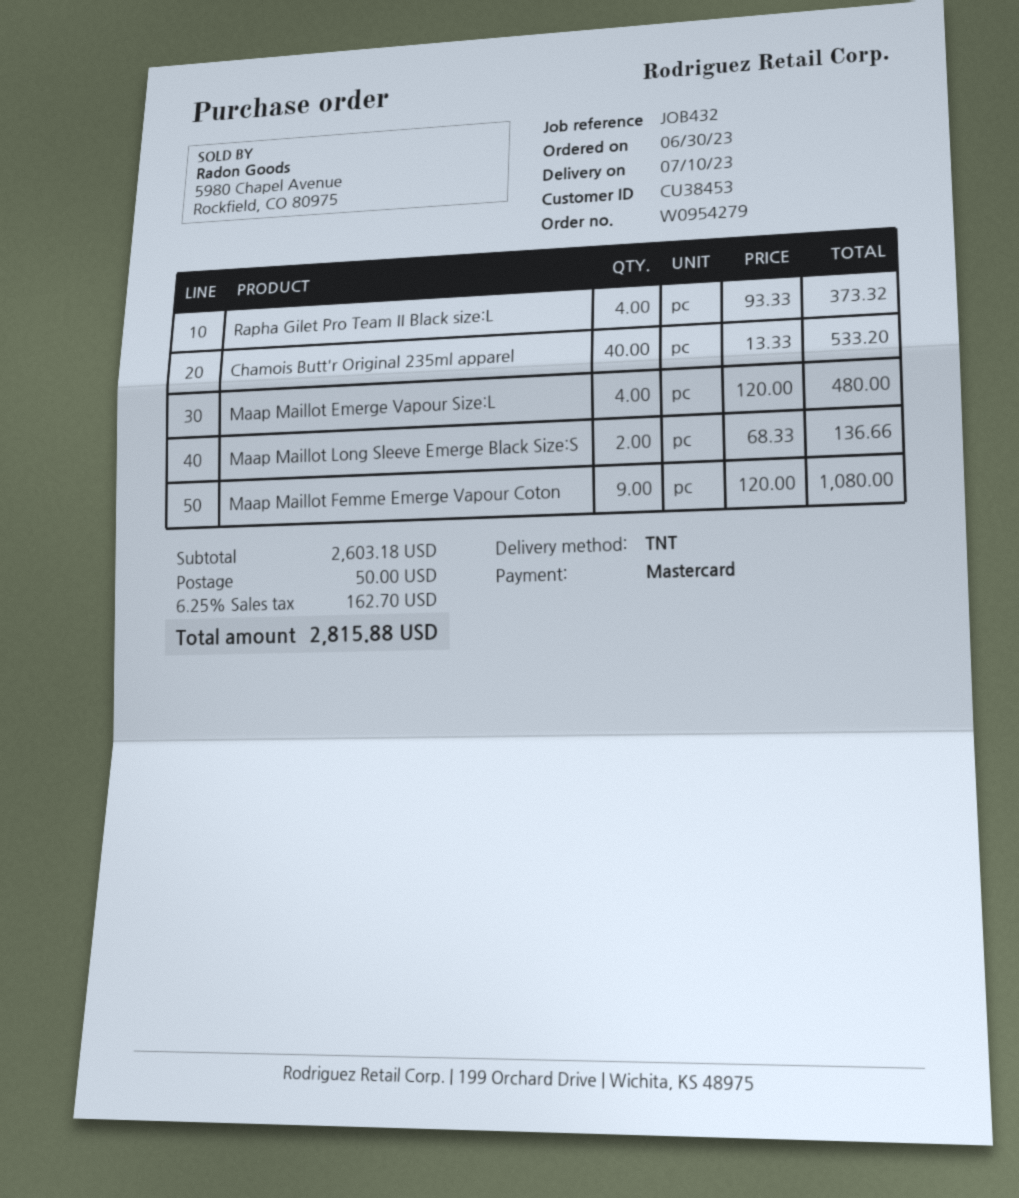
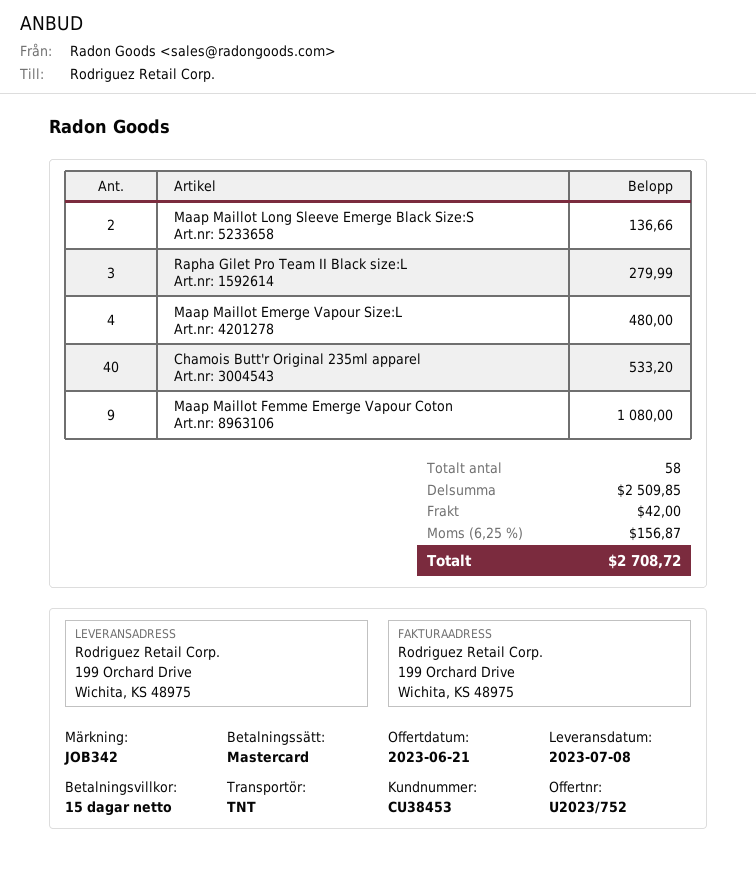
delivery date: 2023-07-10 -> 2023-07-08
reference: JOB432 -> JOB342
Rapha Gilet Pro Team II Black size:L: 4 for 373.32 -> 3 for 279.99
subtotal: 2603.18 -> 2509.85
shipping: 50.00 -> 42.00
tax: 6.25% = 162.70 -> 6.25% = 156.87
total: 2815.88 -> 2708.72

